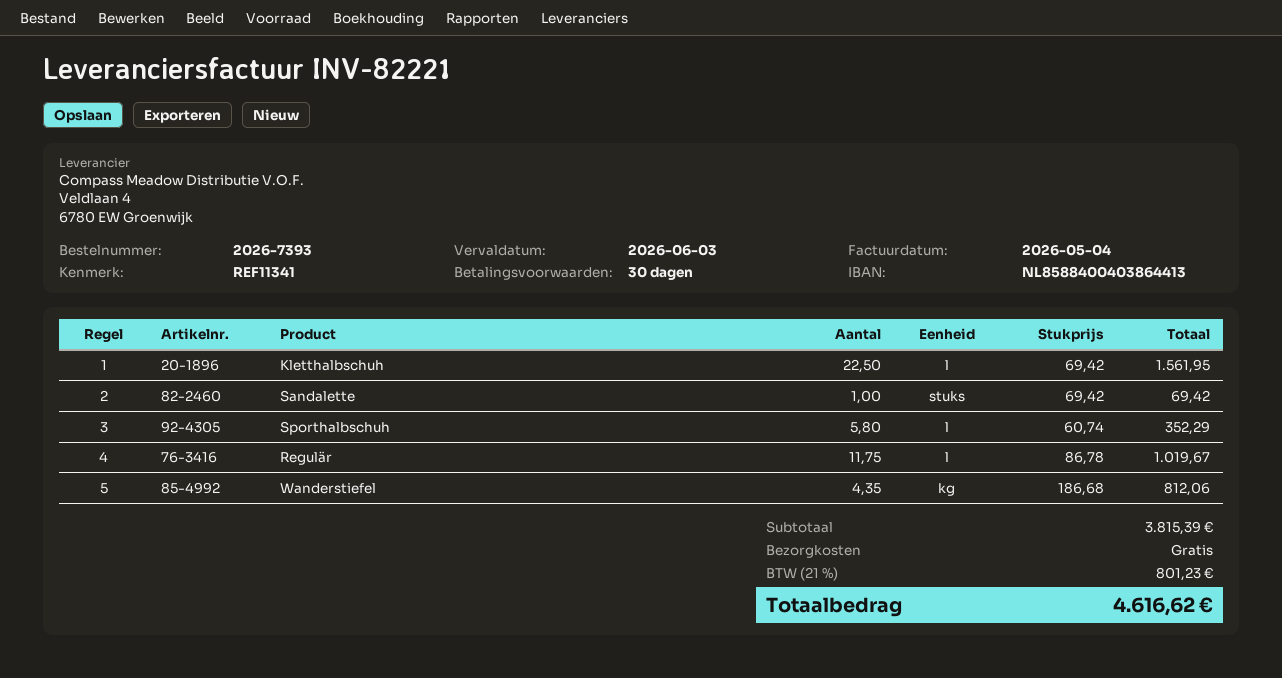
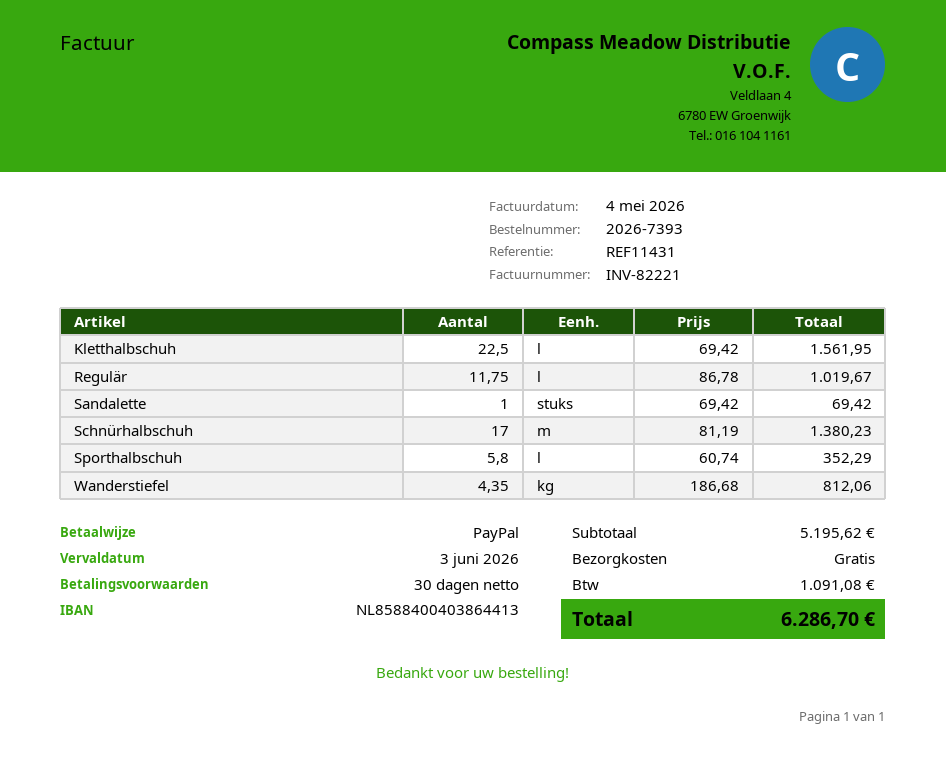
reference: REF11341 -> REF11431
Schnürhalbschuh: none -> 17 x 81.19 = 1380.23
subtotal: 3815.39 -> 5195.62
tax: 801.23 -> 1091.08
total: 4616.62 -> 6286.70

